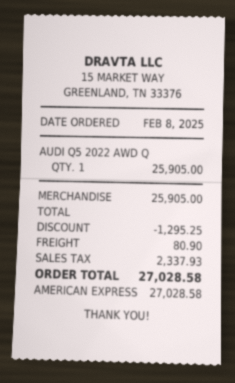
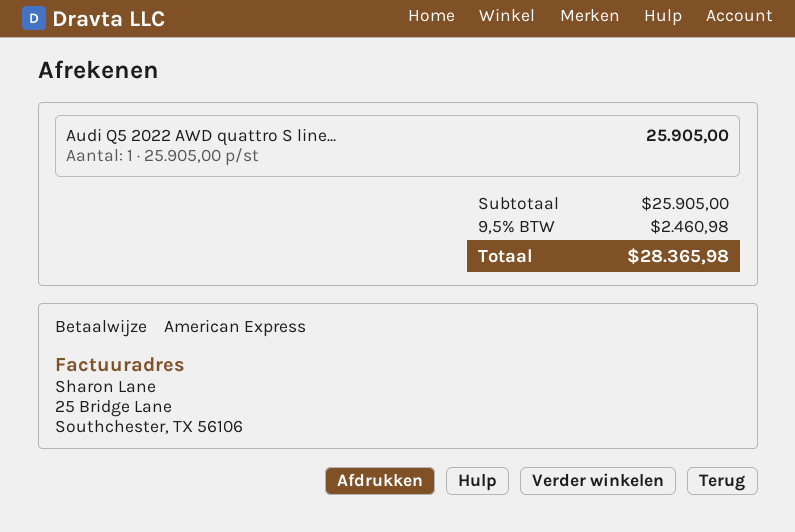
discount: 1295.25 -> none
shipping: 80.90 -> none
tax: 2337.93 -> 2460.98
total: 27028.58 -> 28365.98

